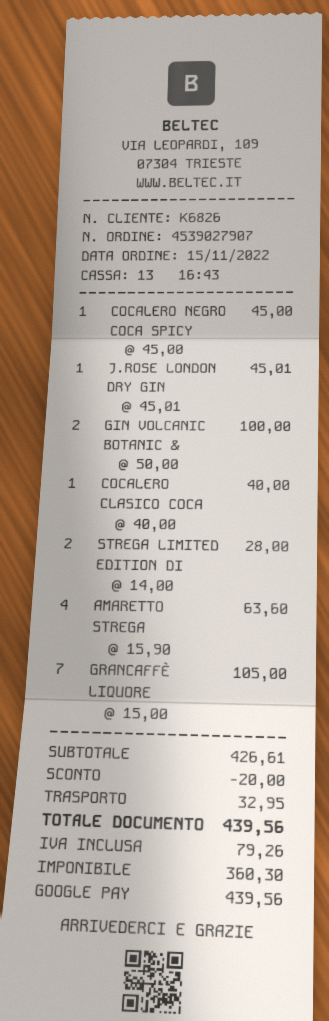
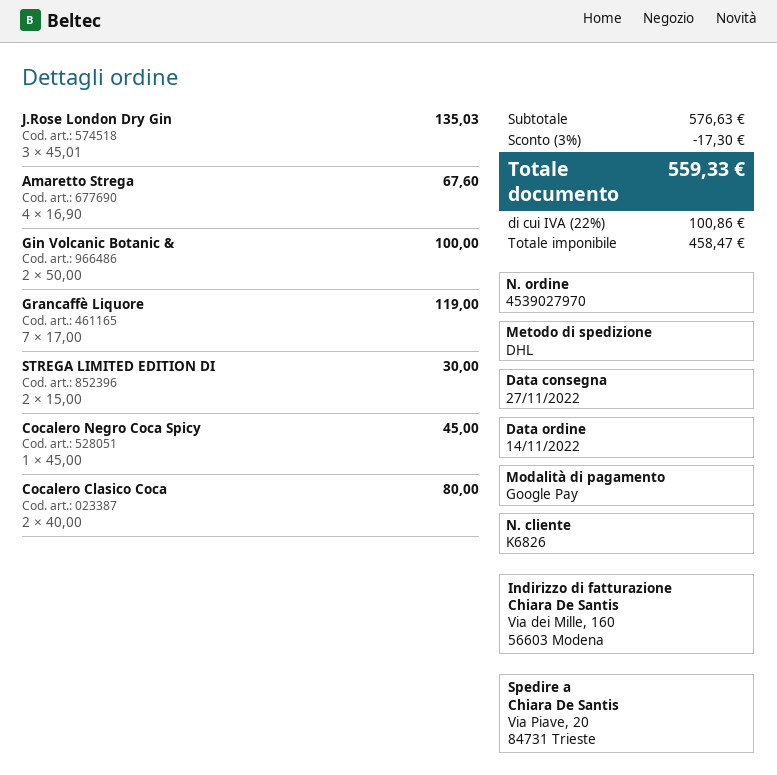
order number: 4539027907 -> 4539027970
order date: 2022-11-15 -> 2022-11-14
J.ROSE LONDON DRY GIN: 1 x 45.01 = 45.01 -> 3 x 45.01 = 135.03
COCALERO CLASICO COCA: 1 x 40.00 = 40.00 -> 2 x 40.00 = 80.00
STREGA LIMITED EDITION DI: 2 x 14.00 = 28.00 -> 2 x 15.00 = 30.00
AMARETTO STREGA: 4 x 15.90 = 63.60 -> 4 x 16.90 = 67.60
GRANCAFFÈ LIQUORE: 7 x 15.00 = 105.00 -> 7 x 17.00 = 119.00
subtotal: 426.61 -> 576.63
discount: 20.00 -> 17.30
shipping: 32.95 -> none
net: 360.30 -> 458.47
tax: 79.26 -> 100.86
total: 439.56 -> 559.33

